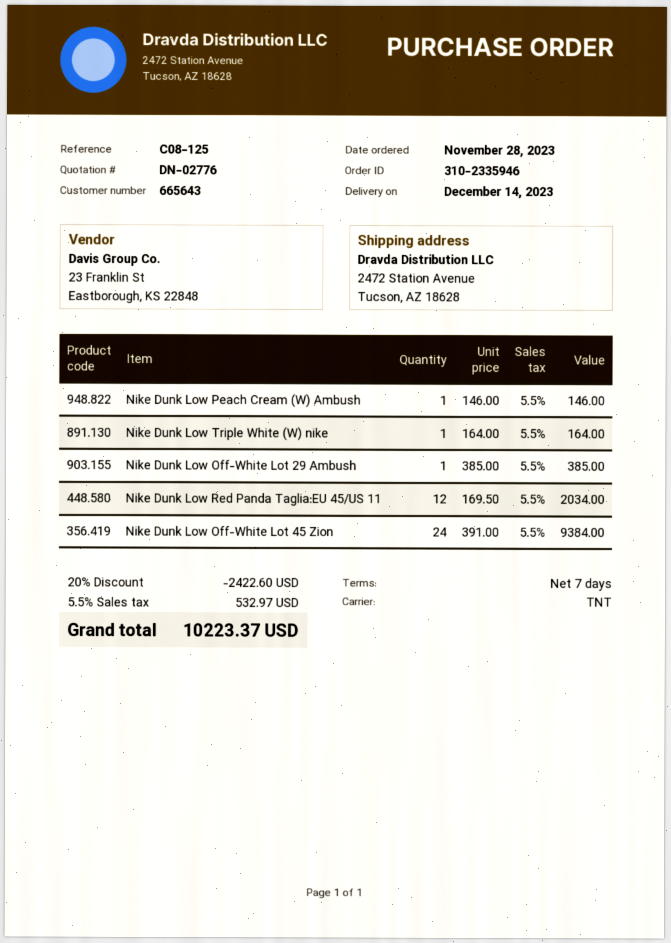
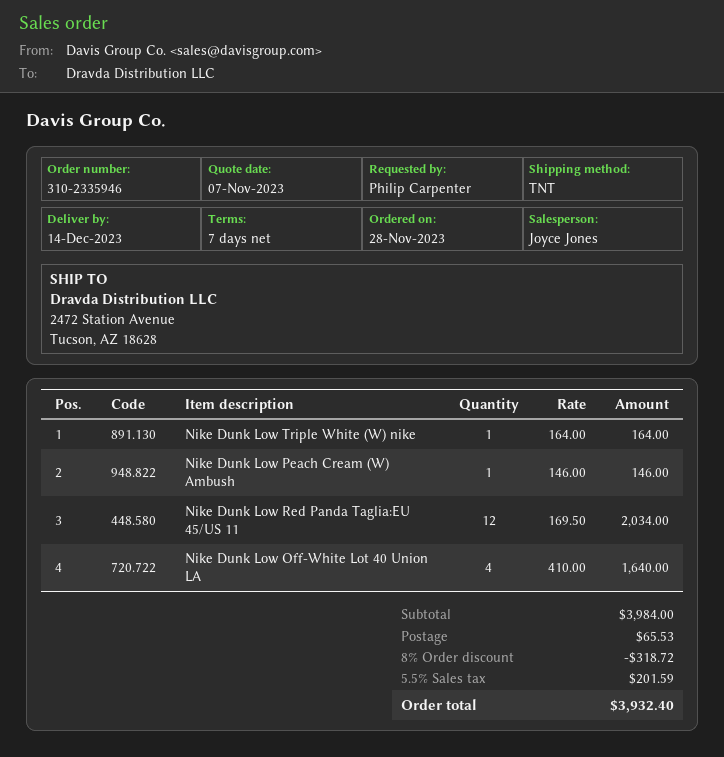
Nike Dunk Low Off-White Lot 29 Ambush: 1 x 385.00 = 385.00 -> none
Nike Dunk Low Off-White Lot 45 Zion: 24 x 391.00 = 9384.00 -> none
Nike Dunk Low Off-White Lot 40 Union LA: none -> 4 x 410.00 = 1640.00
discount: 20% = 2422.60 -> 8% = 318.72
shipping: none -> 65.53
tax: 5.5% = 532.97 -> 5.5% = 201.59
total: 10223.37 -> 3932.40

